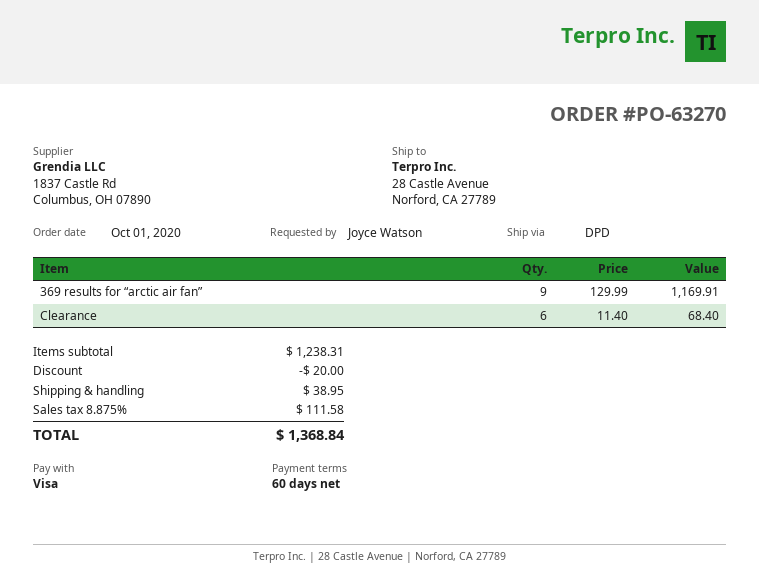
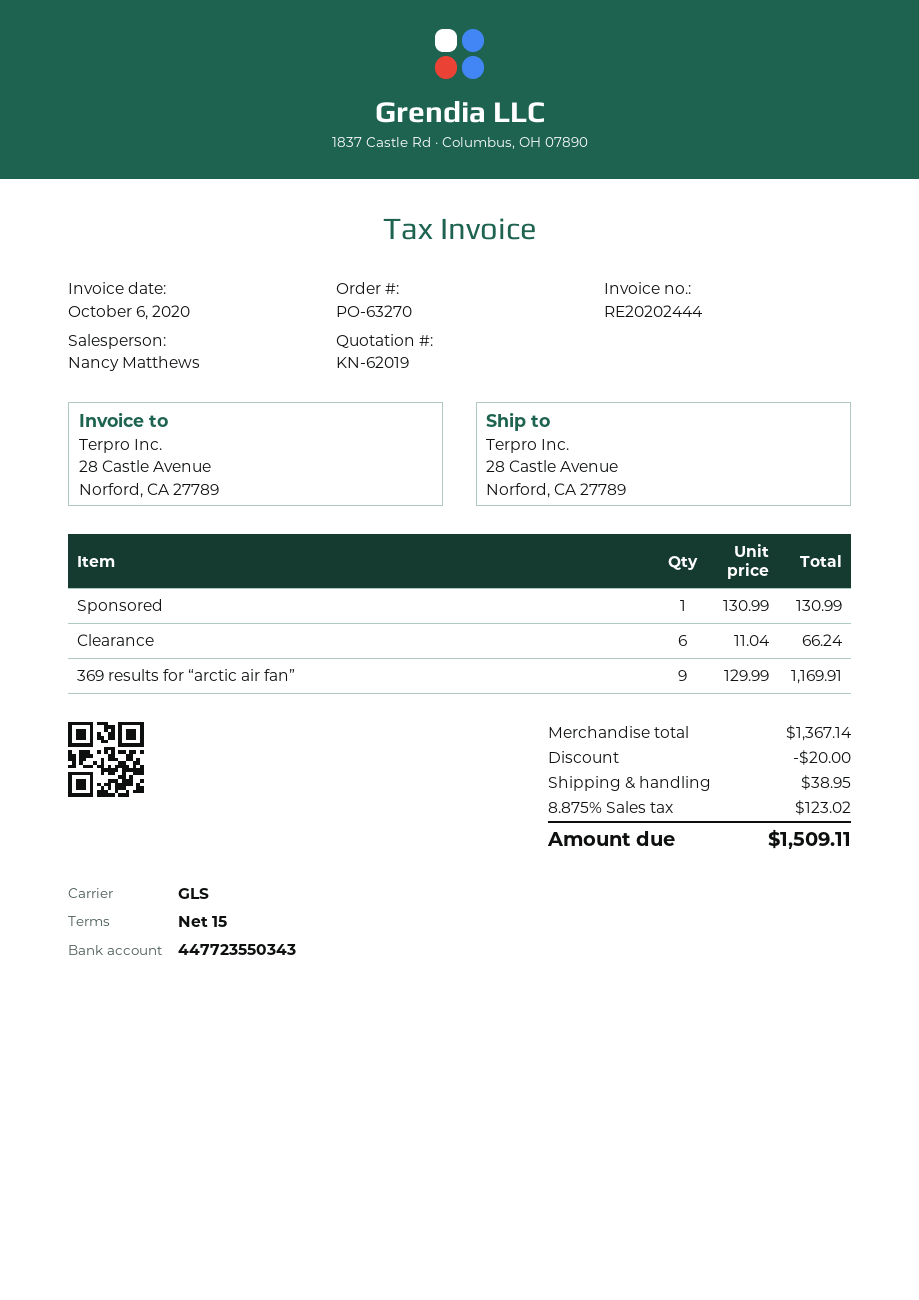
payment terms: 60 days -> 15 days
shipping method: DPD -> GLS
Clearance: 6 x 11.40 = 68.40 -> 6 x 11.04 = 66.24
Sponsored: none -> 1 x 130.99 = 130.99
subtotal: 1238.31 -> 1367.14
tax: 8.875% = 111.58 -> 8.875% = 123.02
total: 1368.84 -> 1509.11

